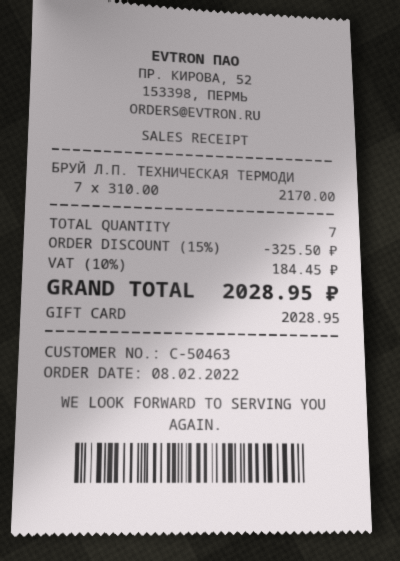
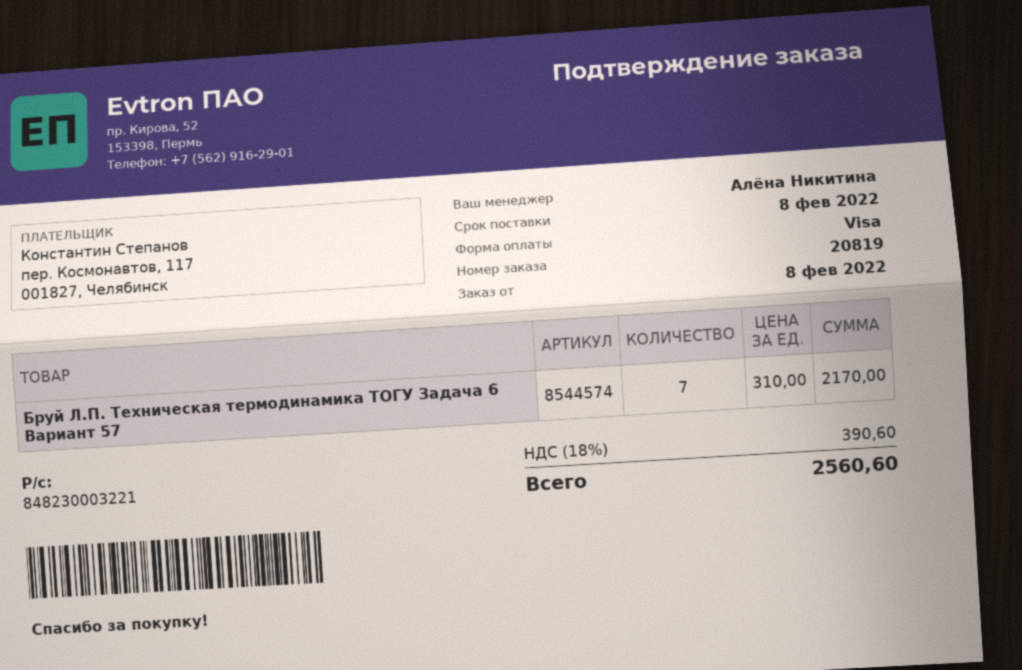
payment method: gift card -> Visa
discount: 15% = 325.50 -> none
tax: 10% = 184.45 -> 18% = 390.60
total: 2028.95 -> 2560.60

